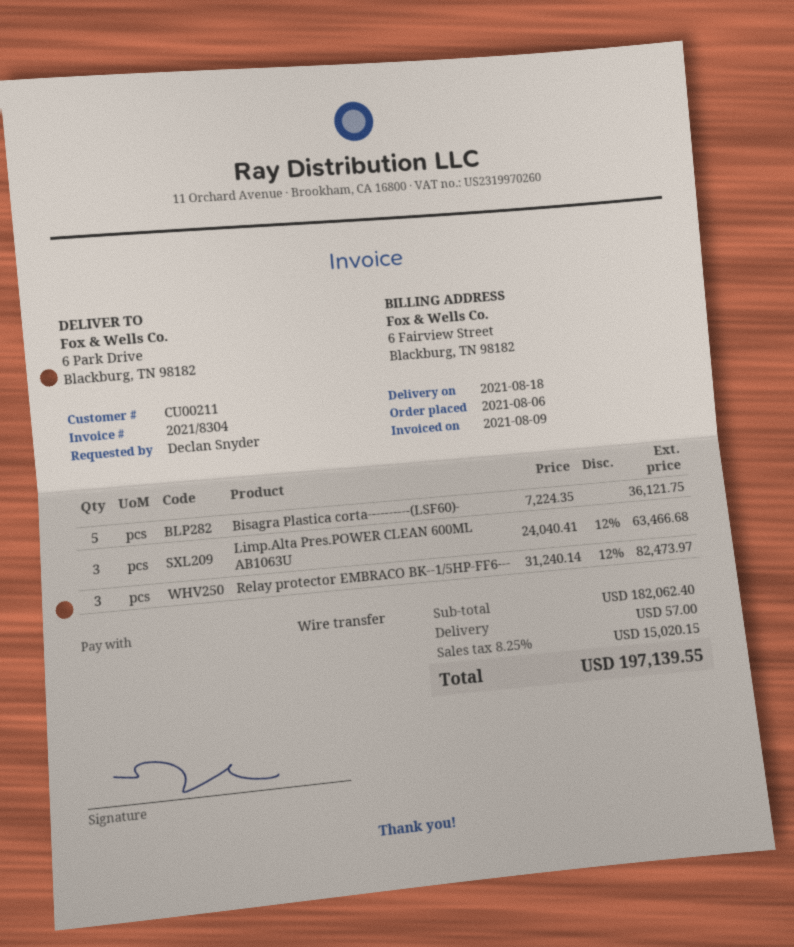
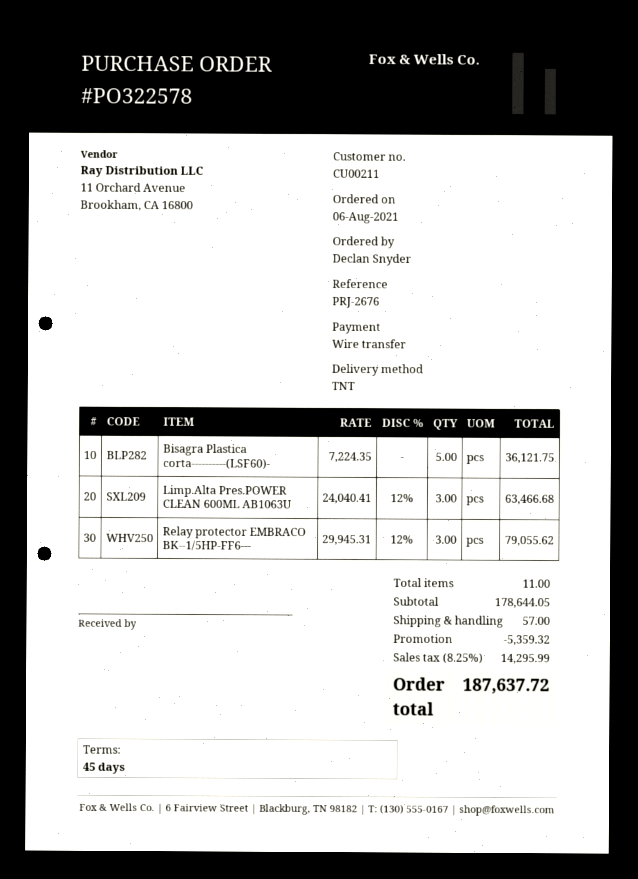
Relay protector EMBRACO BK--1/5HP-FF6---: 3 x 31240.14 - 12% = 82473.97 -> 3 x 29945.31 - 12% = 79055.62
subtotal: 182062.40 -> 178644.05
discount: none -> 5359.32
tax: 8.25% = 15020.15 -> 8.25% = 14295.99
total: 197139.55 -> 187637.72

